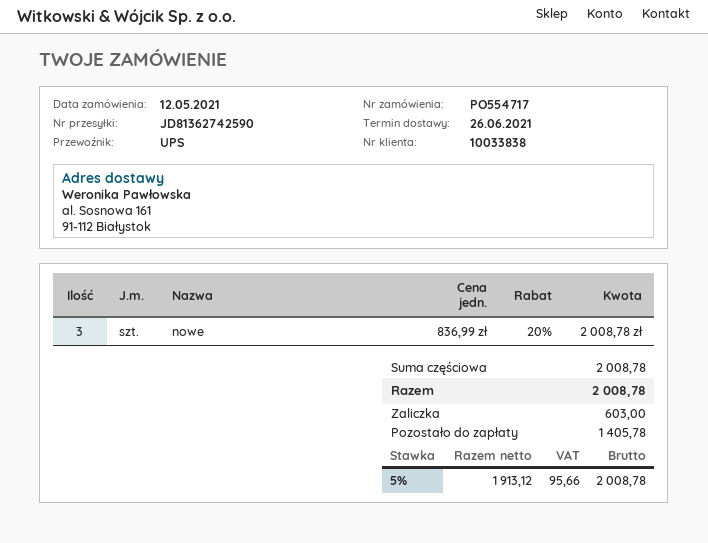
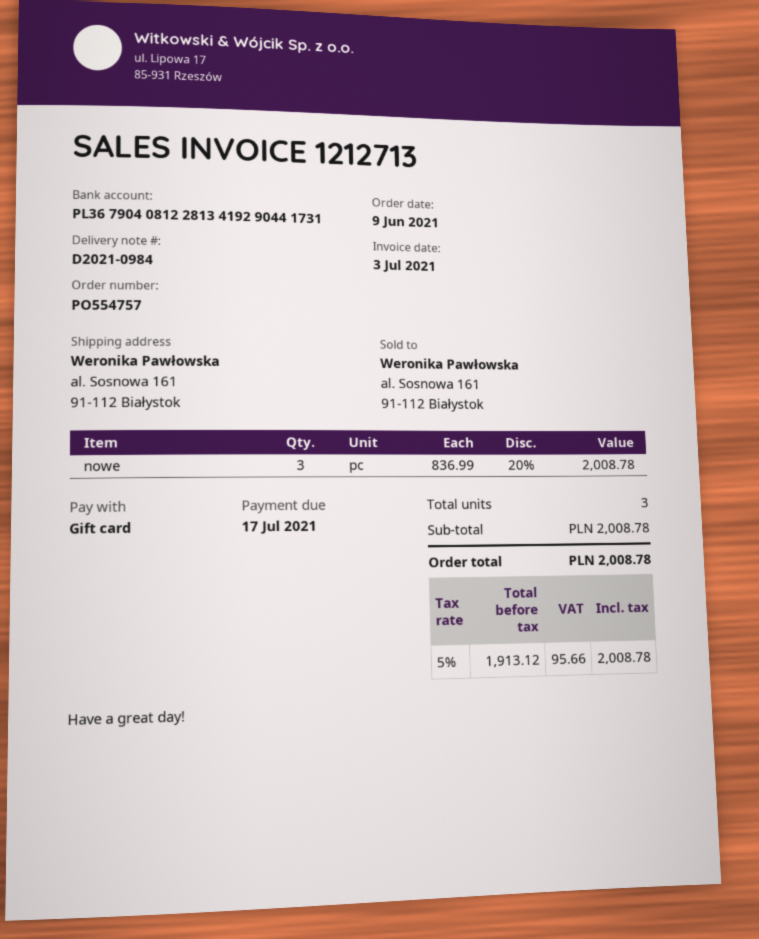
order number: PO554717 -> PO554757
order date: 2021-05-12 -> 2021-06-09

